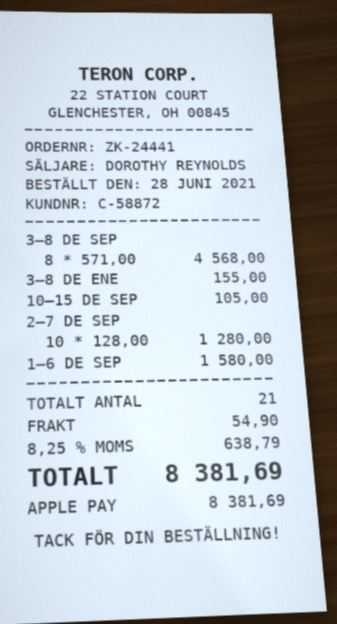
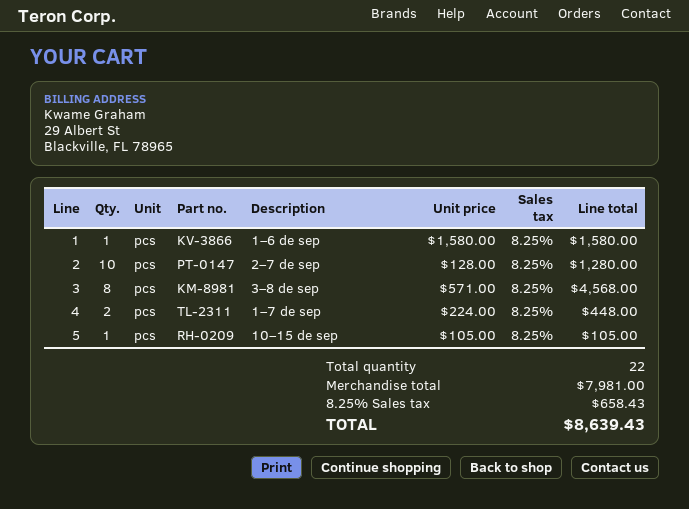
3–8 DE ENE: 1 x 155.00 = 155.00 -> none
1–7 de sep: none -> 2 x 224.00 = 448.00
total quantity: 21 -> 22
shipping: 54.90 -> none
tax: 8.25% = 638.79 -> 8.25% = 658.43
total: 8381.69 -> 8639.43

